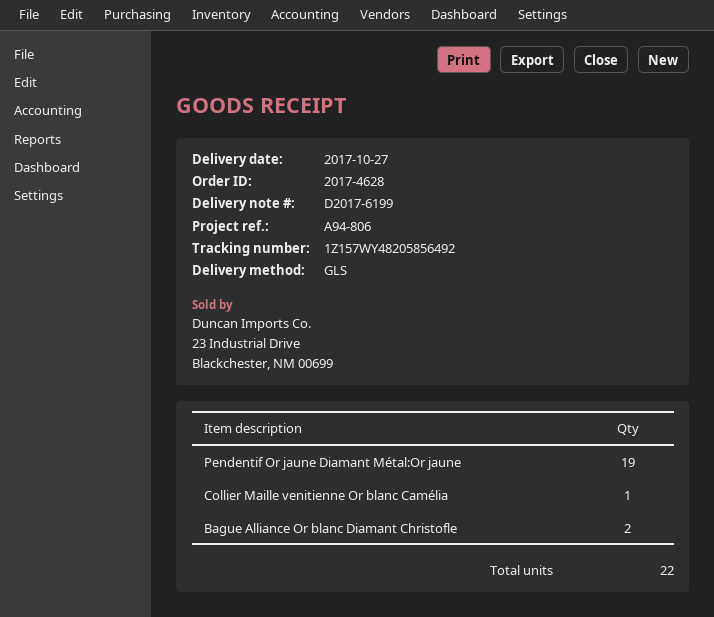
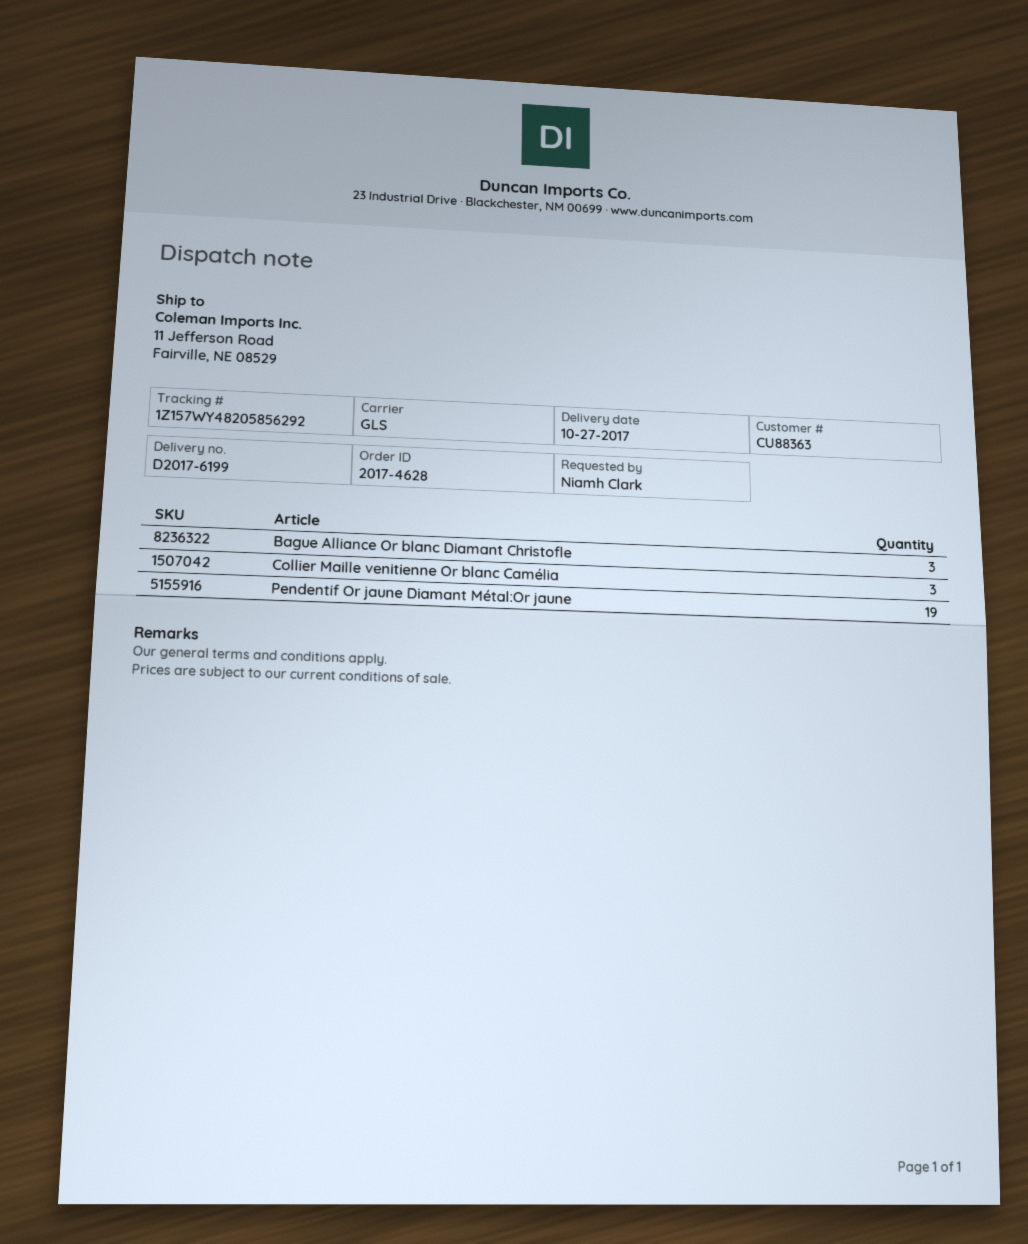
tracking number: 1Z157WY48205856492 -> 1Z157WY48205856292
Collier Maille venitienne Or blanc Camélia: 1 -> 3
Bague Alliance Or blanc Diamant Christofle: 2 -> 3

